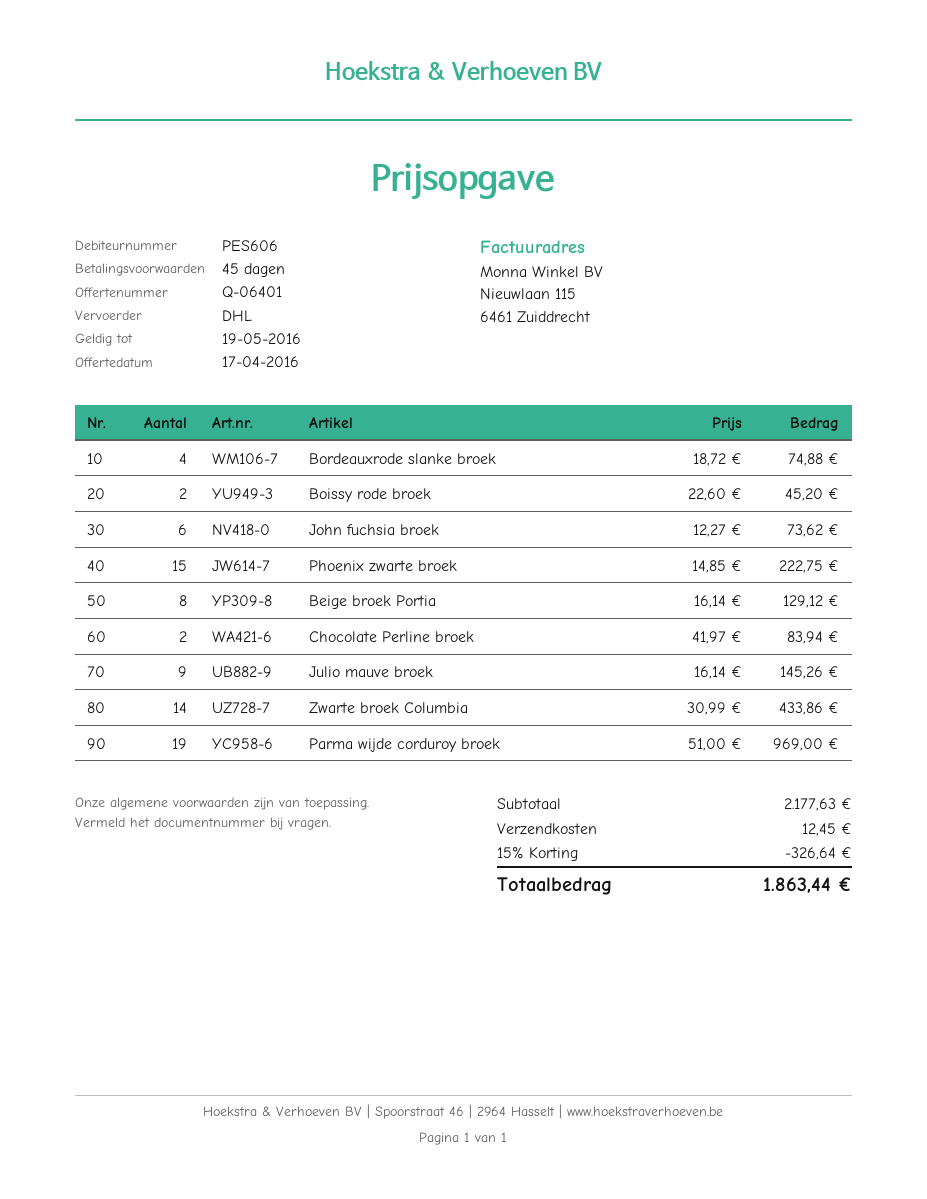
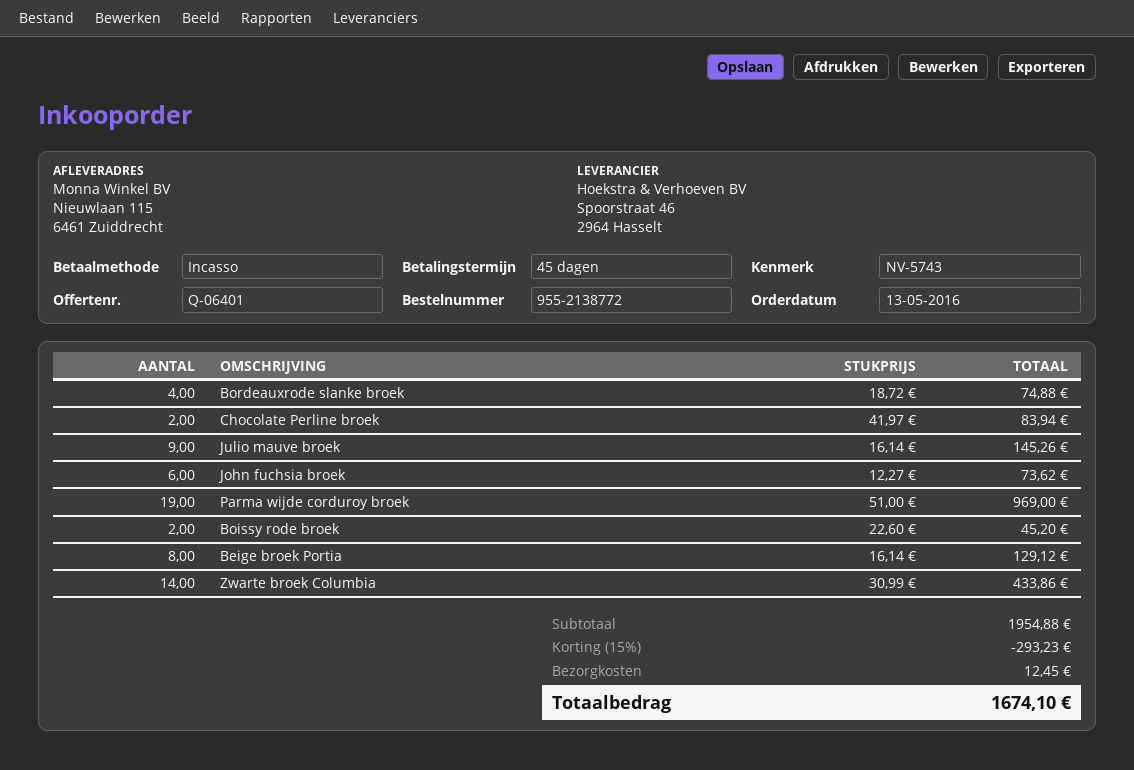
Phoenix zwarte broek: 15 x 14.85 = 222.75 -> none
subtotal: 2177.63 -> 1954.88
discount: 15% = 326.64 -> 15% = 293.23
total: 1863.44 -> 1674.10

